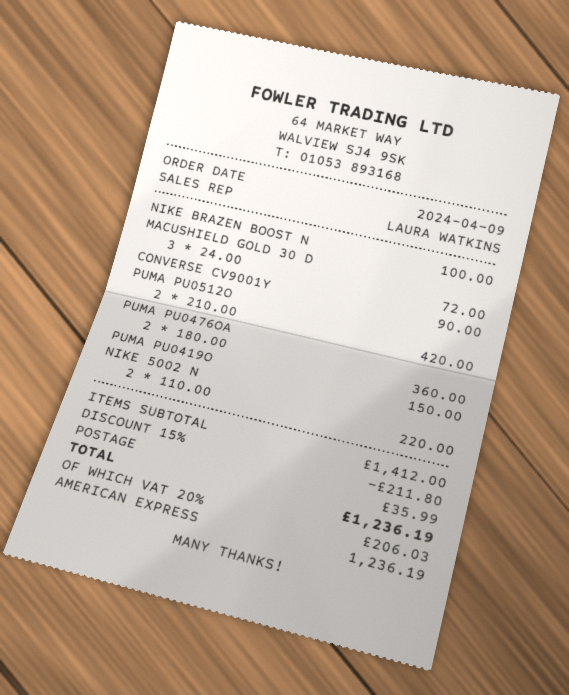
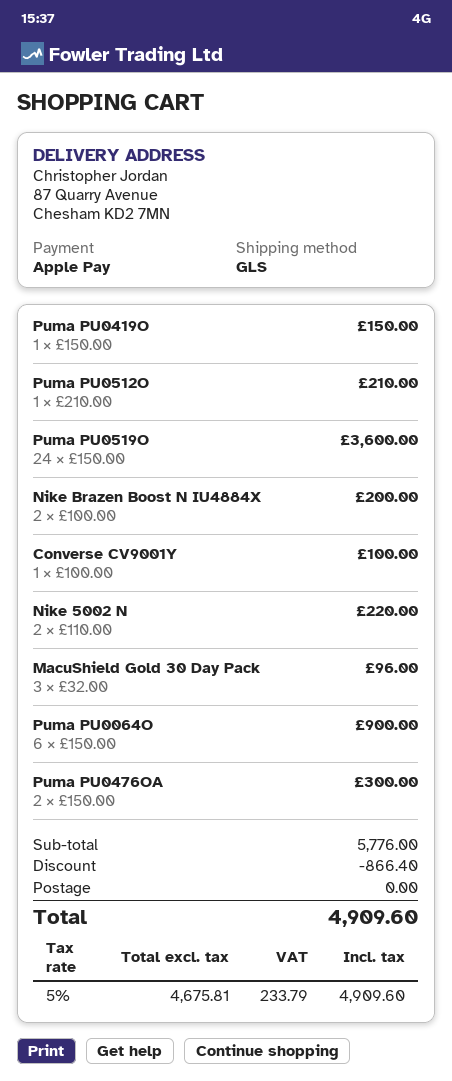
payment method: American Express -> Apple Pay
NIKE BRAZEN BOOST N: 1 x 100.00 = 100.00 -> 2 x 100.00 = 200.00
MACUSHIELD GOLD 30 D: 3 x 24.00 = 72.00 -> 3 x 32.00 = 96.00
CONVERSE CV9001Y: 1 x 90.00 = 90.00 -> 1 x 100.00 = 100.00
PUMA PU0512O: 2 x 210.00 = 420.00 -> 1 x 210.00 = 210.00
PUMA PU0476OA: 2 x 180.00 = 360.00 -> 2 x 150.00 = 300.00
Puma PU0519O: none -> 24 x 150.00 = 3600.00
Puma PU0064O: none -> 6 x 150.00 = 900.00
subtotal: 1412.00 -> 5776.00
discount: 211.80 -> 866.40
shipping: 35.99 -> 0.00
tax: 20% = 206.03 -> 5% = 233.79
total: 1236.19 -> 4909.60

